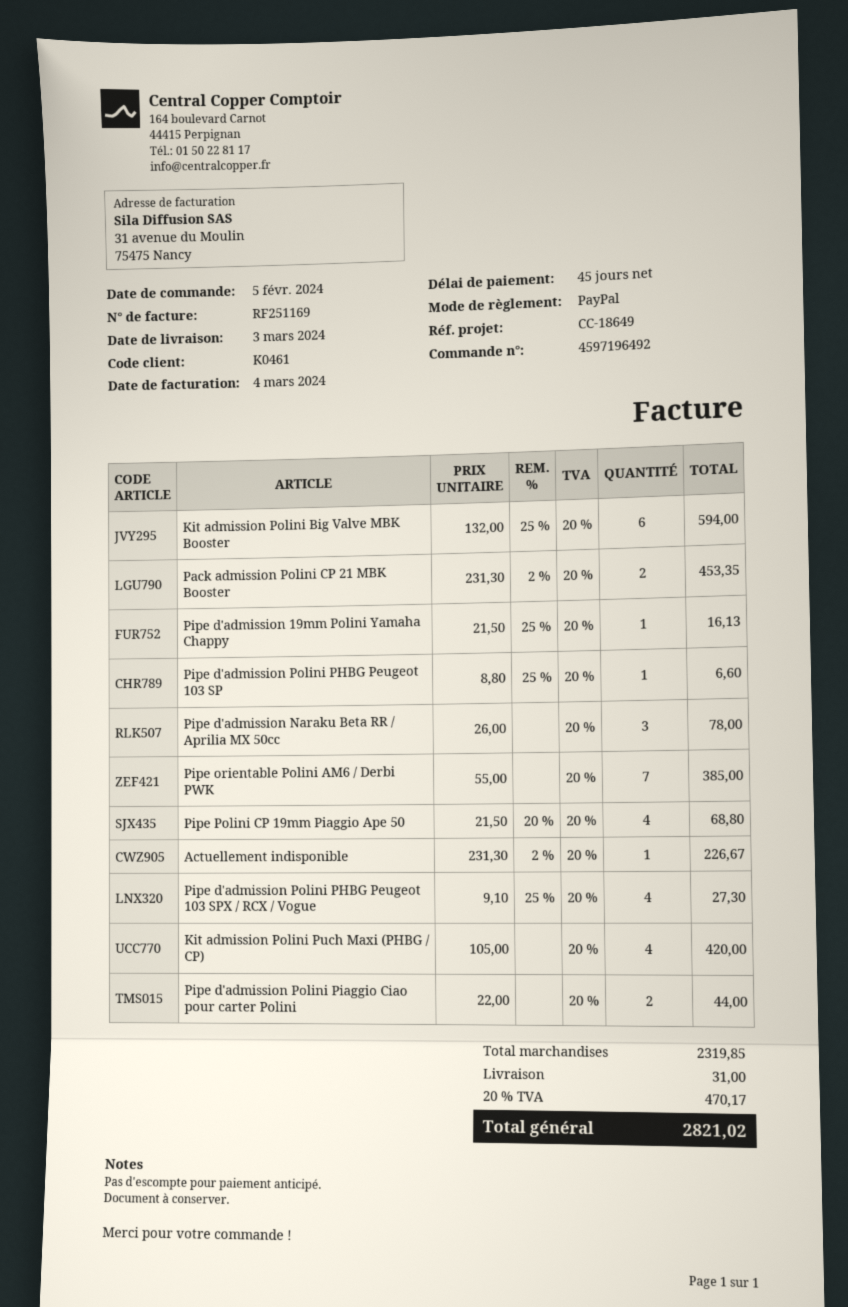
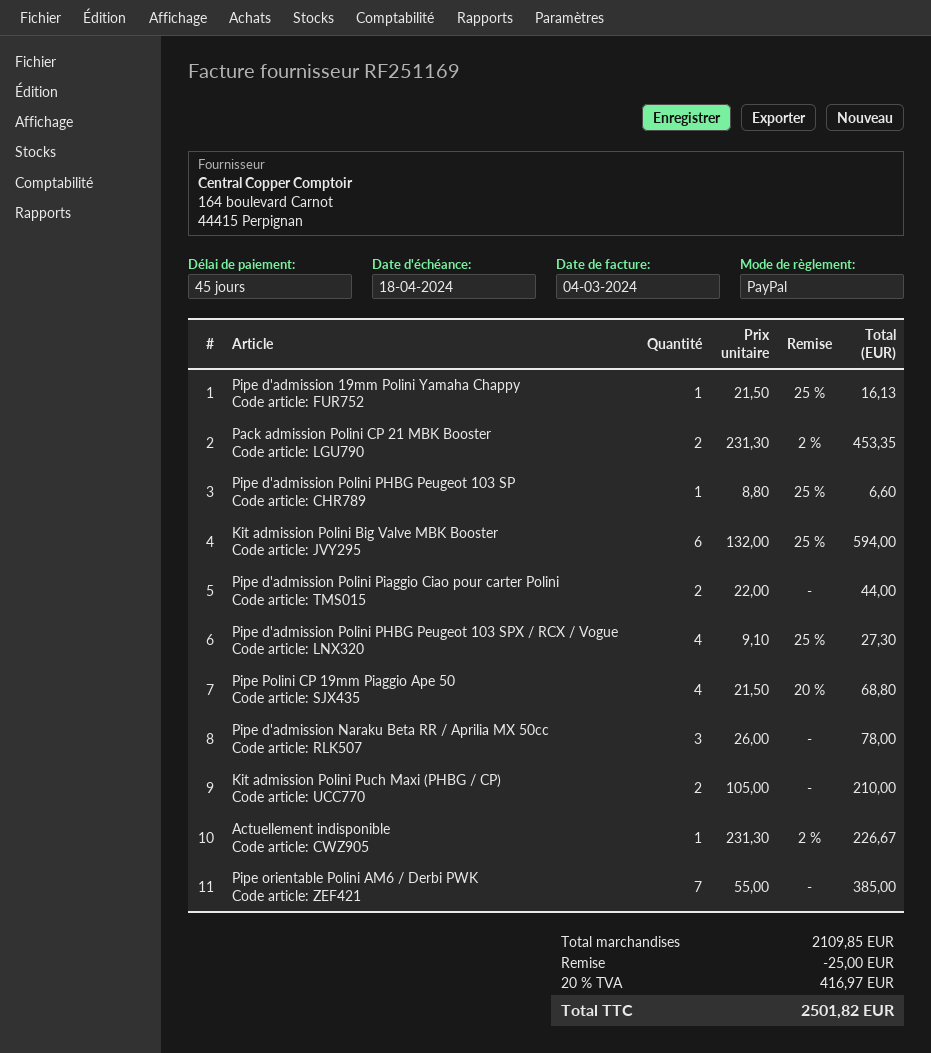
Kit admission Polini Puch Maxi (PHBG / CP): 4 x 105.00 = 420.00 -> 2 x 105.00 = 210.00
subtotal: 2319.85 -> 2109.85
discount: none -> 25.00
shipping: 31.00 -> none
tax: 20% = 470.17 -> 20% = 416.97
total: 2821.02 -> 2501.82

